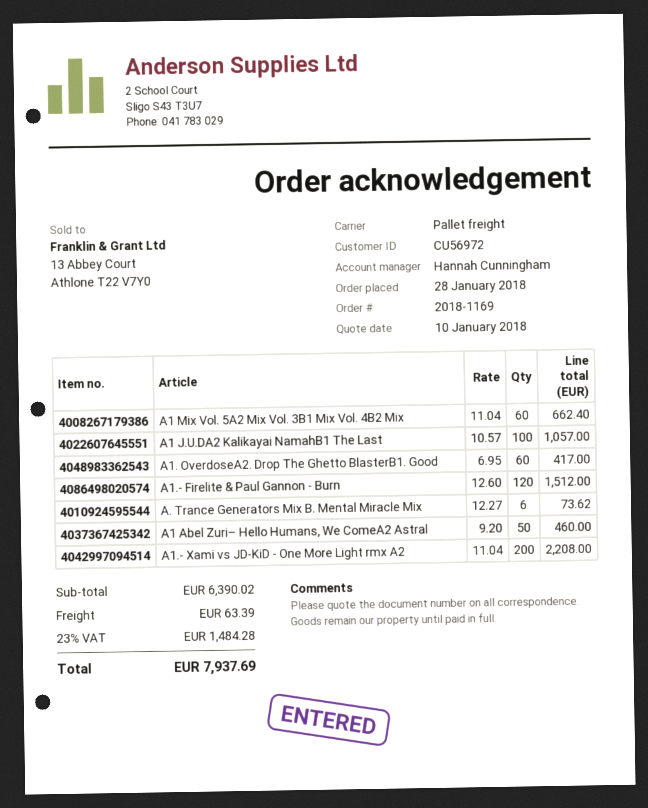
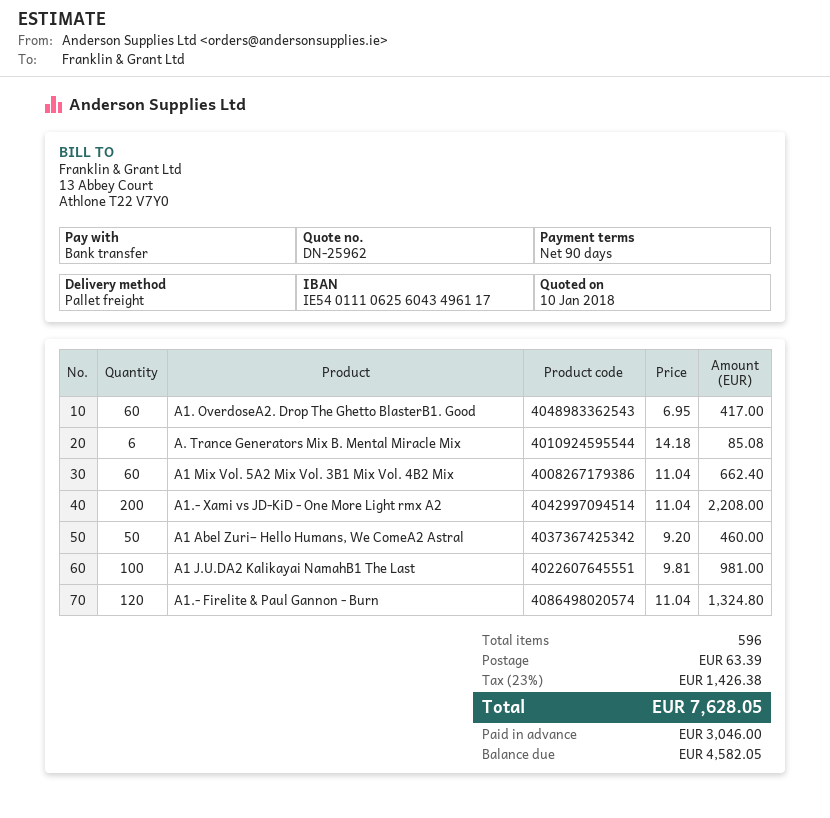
A1 J.U.DA2 Kalikayai NamahB1 The Last: 100 x 10.57 = 1057.00 -> 100 x 9.81 = 981.00
A1.- Firelite & Paul Gannon - Burn: 120 x 12.60 = 1512.00 -> 120 x 11.04 = 1324.80
A. Trance Generators Mix B. Mental Miracle Mix: 6 x 12.27 = 73.62 -> 6 x 14.18 = 85.08
tax: 23% = 1484.28 -> 23% = 1426.38
total: 7937.69 -> 7628.05

